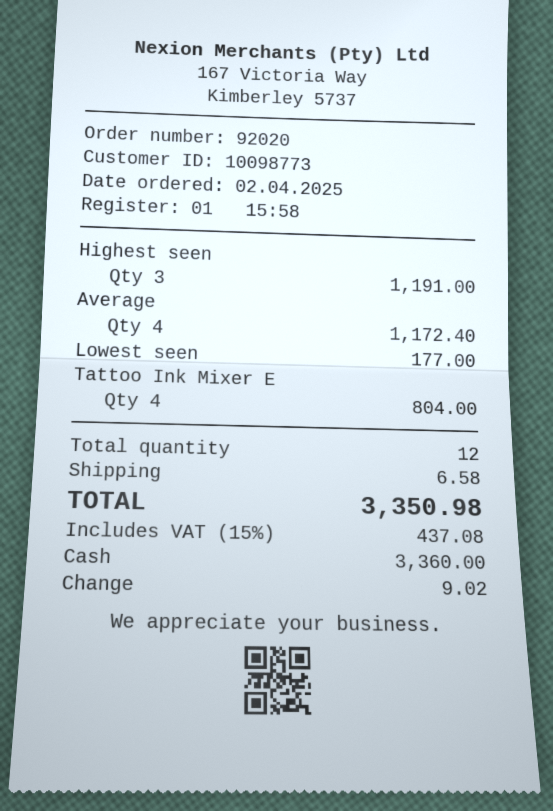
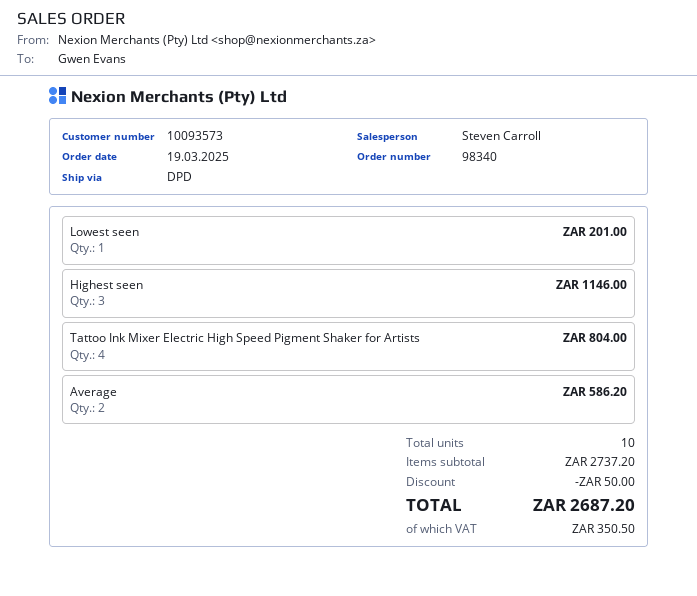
order number: 92020 -> 98340
order date: 2025-04-02 -> 2025-03-19
customer number: 10098773 -> 10093573
Highest seen: 3 for 1191.00 -> 3 for 1146.00
Average: 4 for 1172.40 -> 2 for 586.20
Lowest seen: 1 for 177.00 -> 1 for 201.00
total quantity: 12 -> 10
discount: none -> 50.00
shipping: 6.58 -> none
tax: 437.08 -> 350.50
total: 3350.98 -> 2687.20

